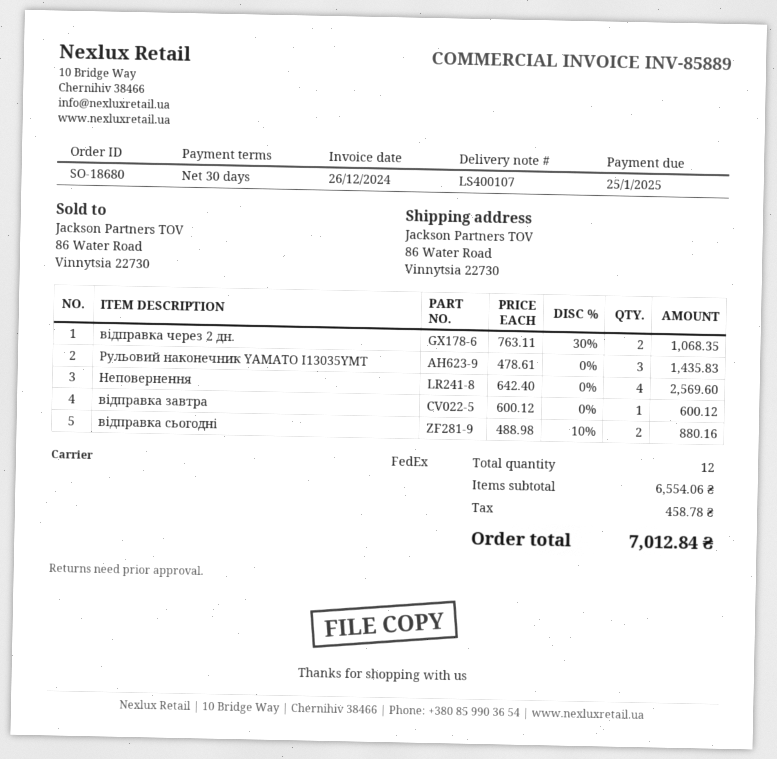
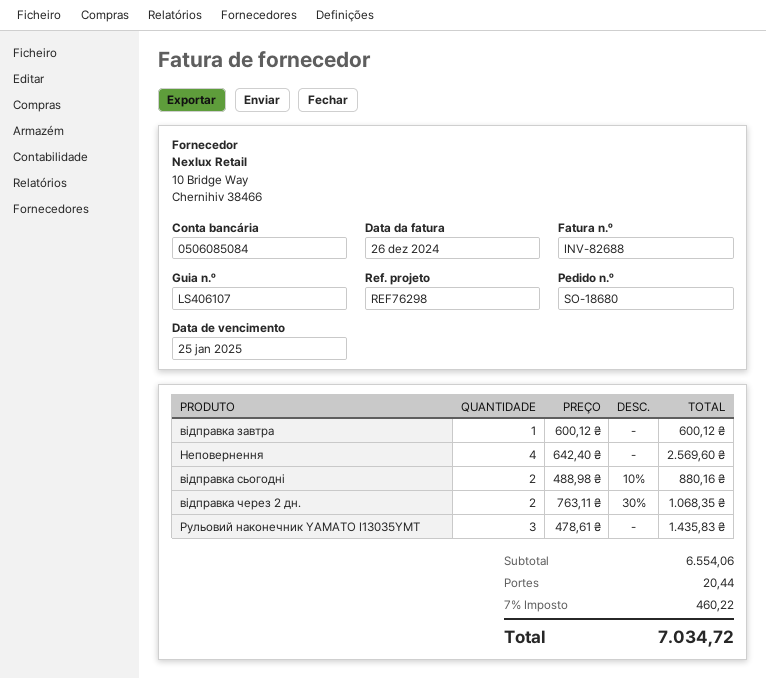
delivery note number: LS400107 -> LS406107
invoice number: INV-85889 -> INV-82688
shipping: none -> 20.44
tax: 458.78 -> 460.22
total: 7012.84 -> 7034.72

